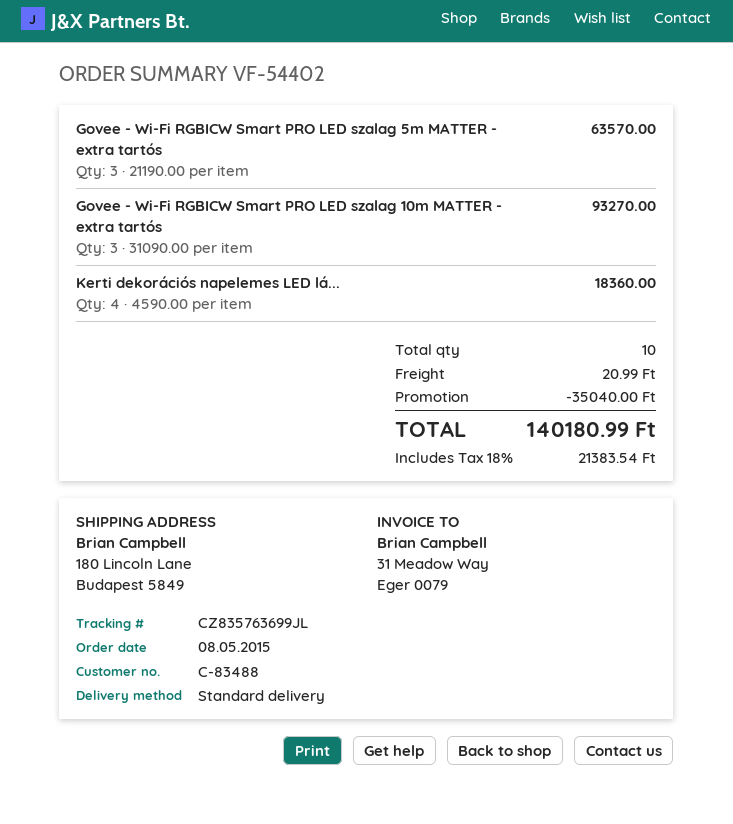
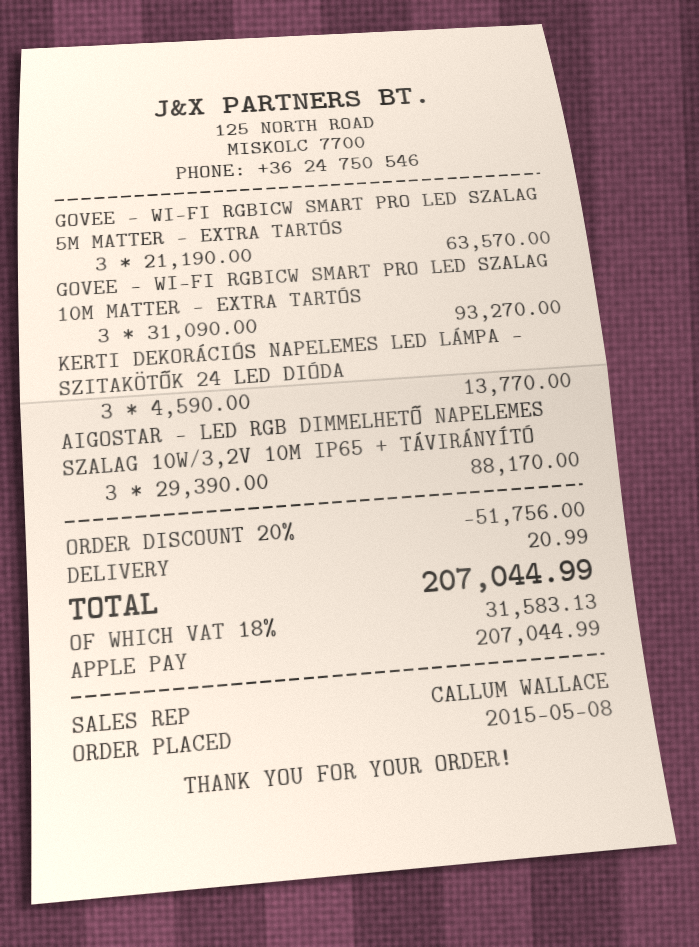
Kerti dekorációs napelemes LED lá...: 4 x 4590.00 = 18360.00 -> 3 x 4590.00 = 13770.00
AIGOSTAR - LED RGB DIMMELHETŐ NAPELEMES SZALAG 10W/3,2V 10M IP65 + TÁVIRÁNYÍTÓ: none -> 3 x 29390.00 = 88170.00
discount: 35040.00 -> 51756.00
tax: 18% = 21383.54 -> 18% = 31583.13
total: 140180.99 -> 207044.99

